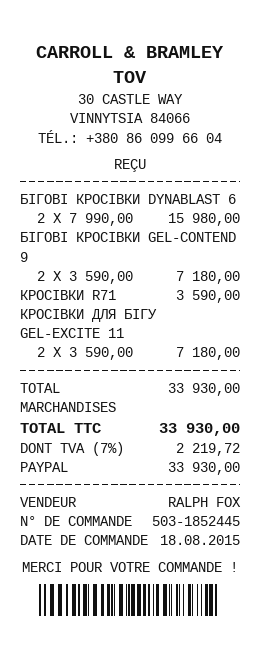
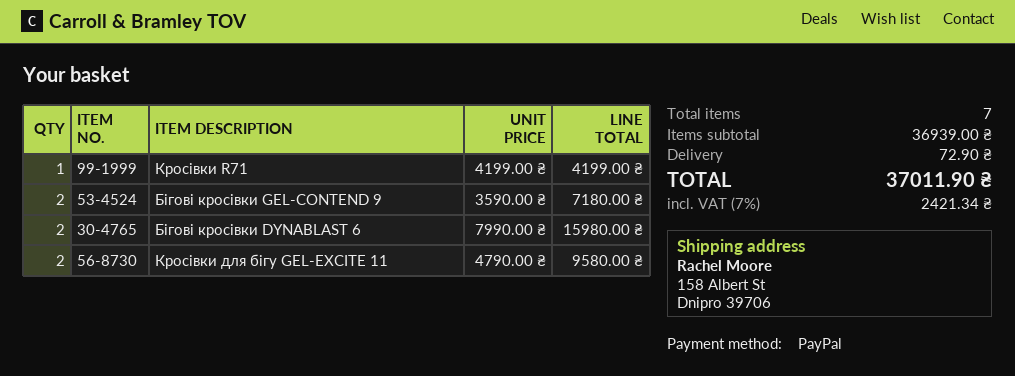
КРОСІВКИ R71: 1 x 3590.00 = 3590.00 -> 1 x 4199.00 = 4199.00
КРОСІВКИ ДЛЯ БІГУ GEL-EXCITE 11: 2 x 3590.00 = 7180.00 -> 2 x 4790.00 = 9580.00
subtotal: 33930.00 -> 36939.00
shipping: none -> 72.90
tax: 7% = 2219.72 -> 7% = 2421.34
total: 33930.00 -> 37011.90

